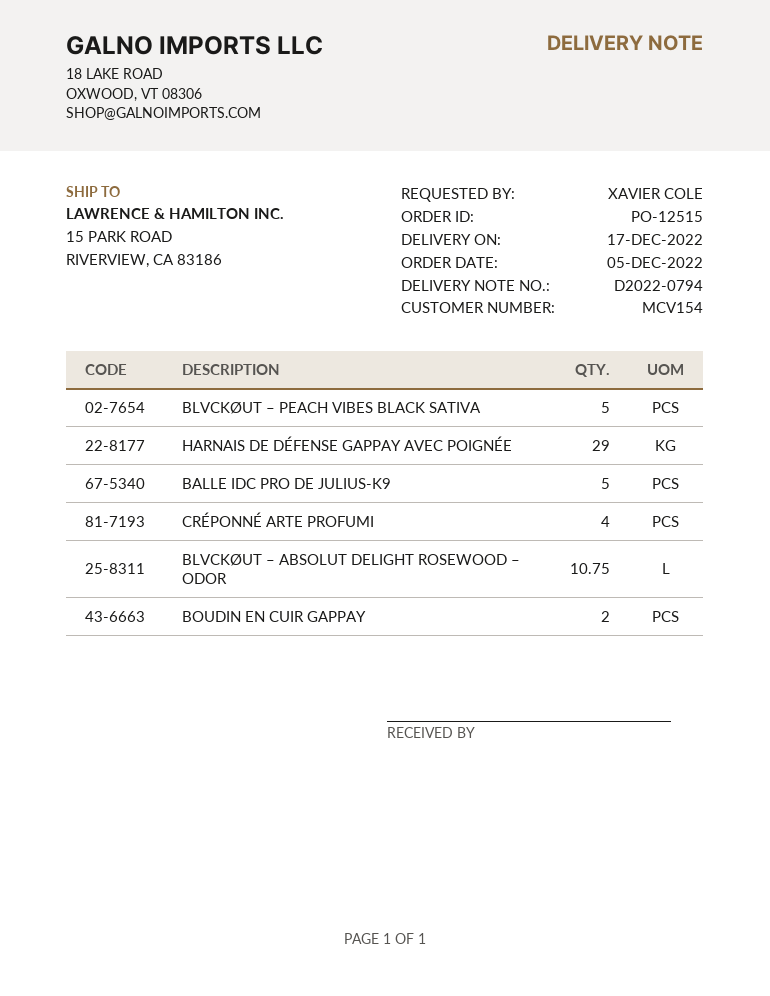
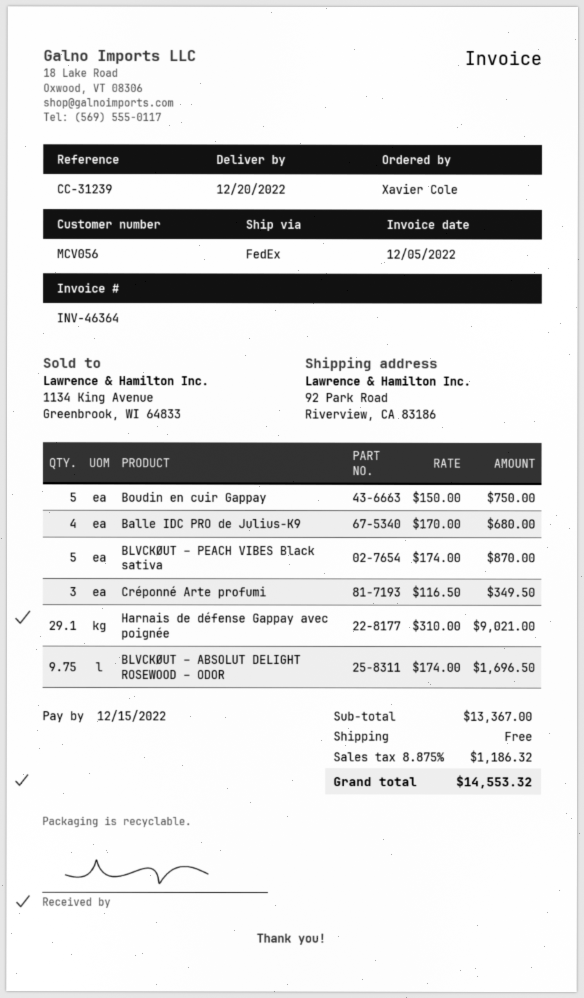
delivery date: 2022-12-17 -> 2022-12-20
customer number: MCV154 -> MCV056
ship to: 15 PARK ROAD, RIVERVIEW, CA 83186 -> 92 Park Road, Riverview, CA 83186
HARNAIS DE DÉFENSE GAPPAY AVEC POIGNÉE: 29 -> 29.1
BALLE IDC PRO DE JULIUS-K9: 5 -> 4
CRÉPONNÉ ARTE PROFUMI: 4 -> 3
BLVCKØUT – ABSOLUT DELIGHT ROSEWOOD – ODOR: 10.75 -> 9.75
BOUDIN EN CUIR GAPPAY: 2 -> 5

